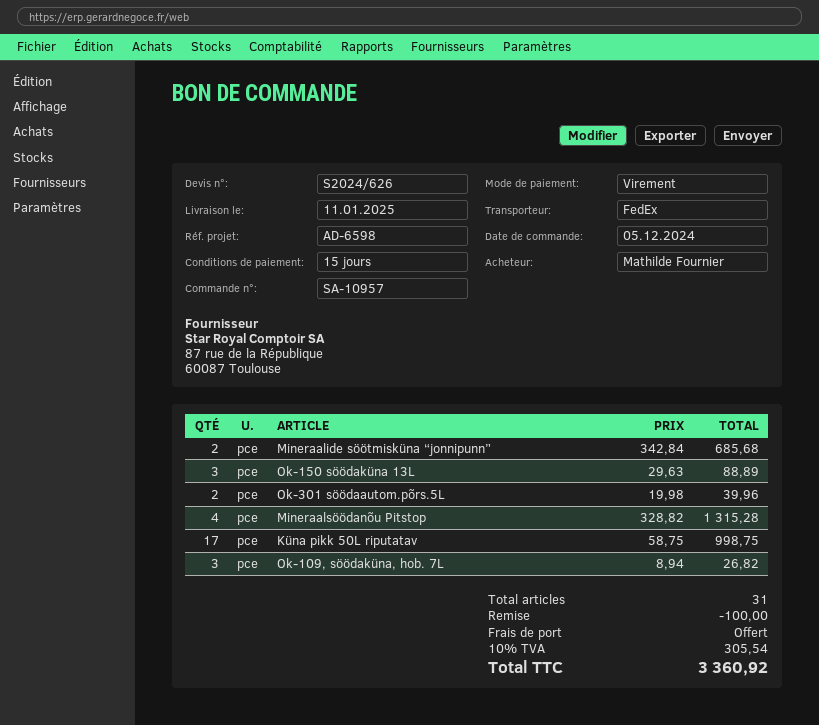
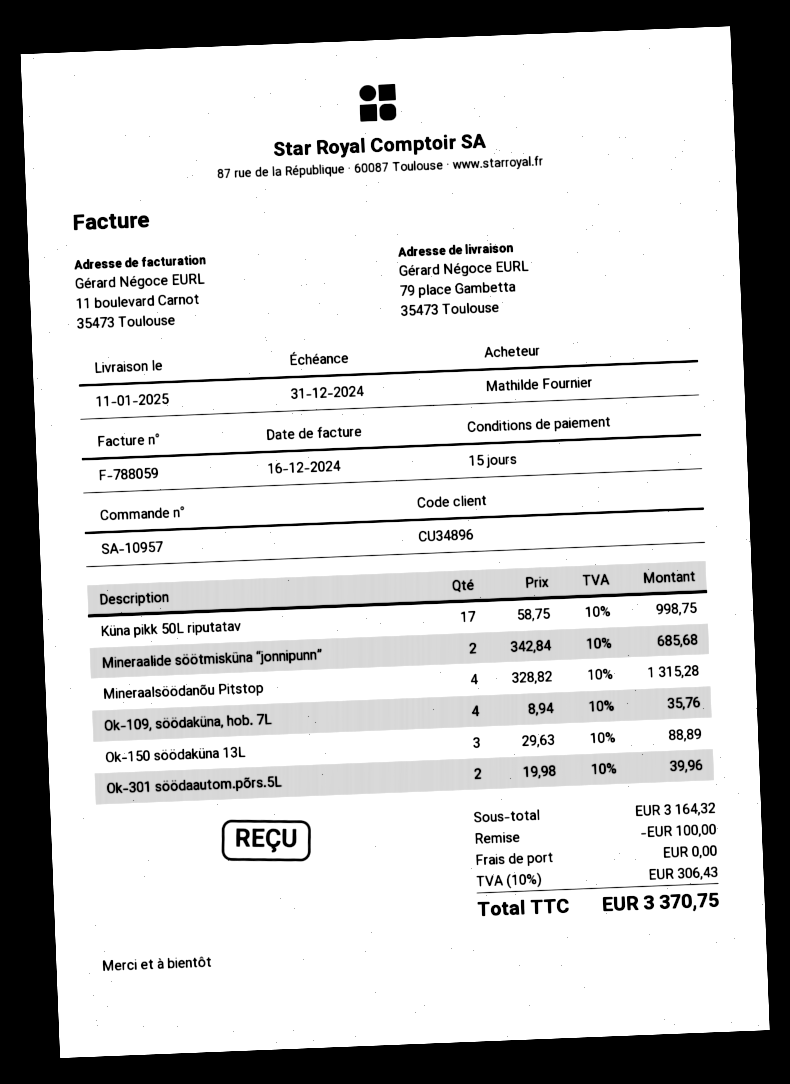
Ok-109, söödaküna, hob. 7L: 3 x 8.94 = 26.82 -> 4 x 8.94 = 35.76
tax: 10% = 305.54 -> 10% = 306.43
total: 3360.92 -> 3370.75

